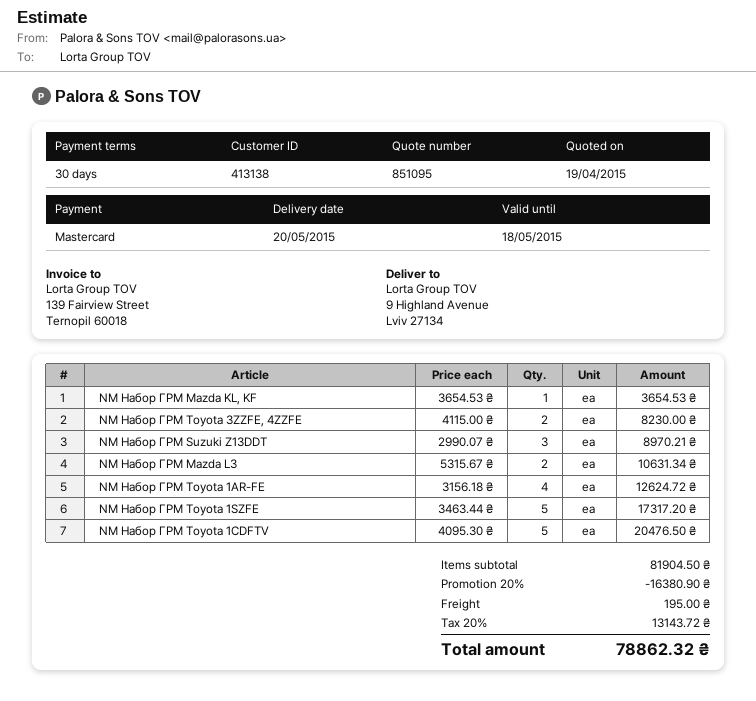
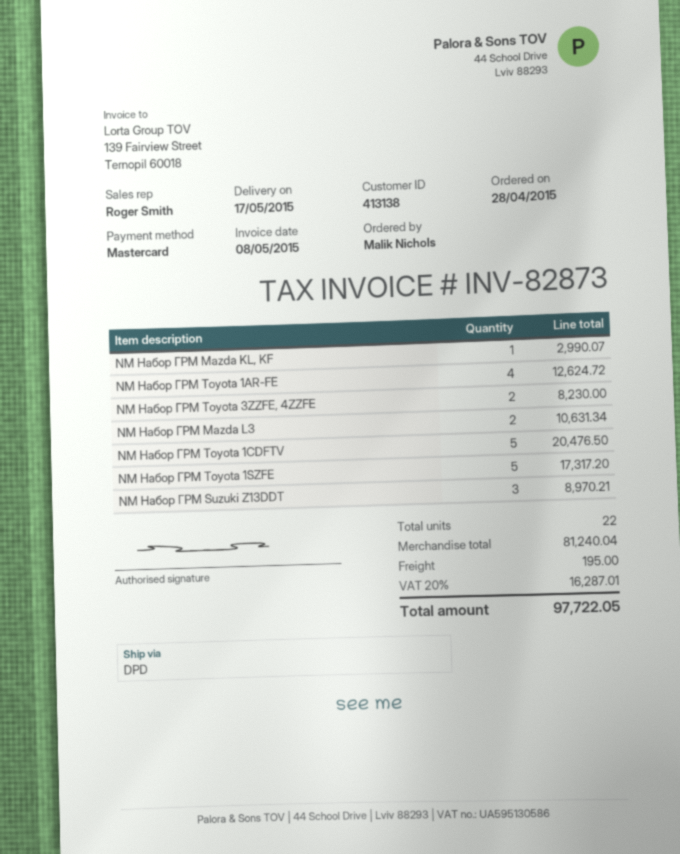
delivery date: 2015-05-20 -> 2015-05-17
NM Набор ГРМ Mazda KL, KF: 1 for 3654.53 -> 1 for 2990.07
subtotal: 81904.50 -> 81240.04
discount: 20% = 16380.90 -> none
tax: 20% = 13143.72 -> 20% = 16287.01
total: 78862.32 -> 97722.05

